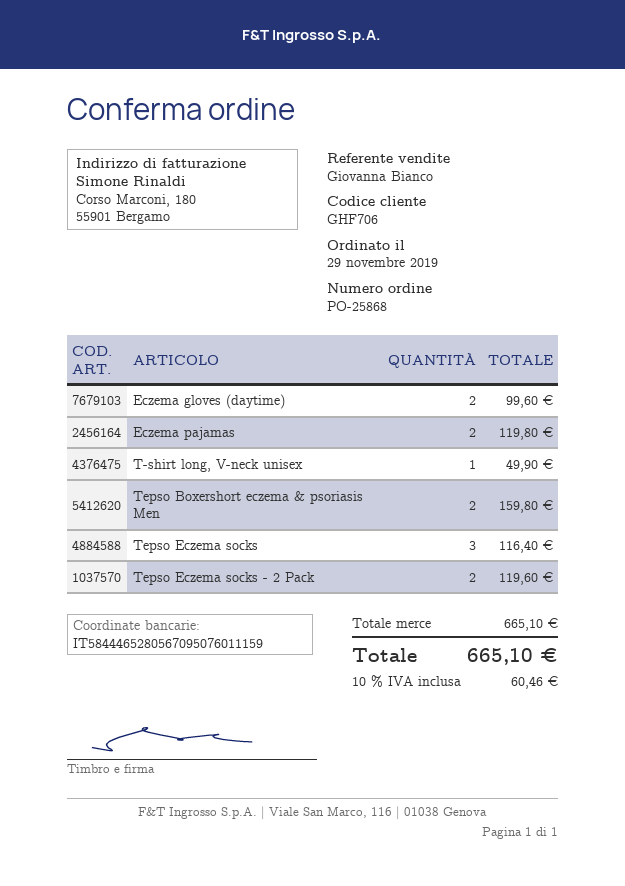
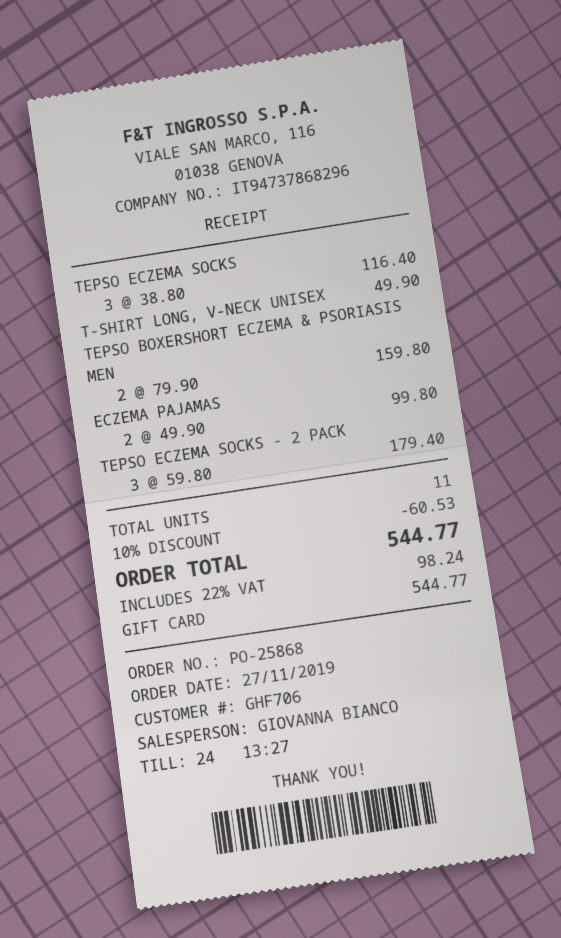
order date: 2019-11-29 -> 2019-11-27
Eczema gloves (daytime): 2 for 99.60 -> none
Eczema pajamas: 2 for 119.80 -> 2 for 99.80
Tepso Eczema socks - 2 Pack: 2 for 119.60 -> 3 for 179.40
discount: none -> 10% = 60.53
tax: 10% = 60.46 -> 22% = 98.24
total: 665.10 -> 544.77

